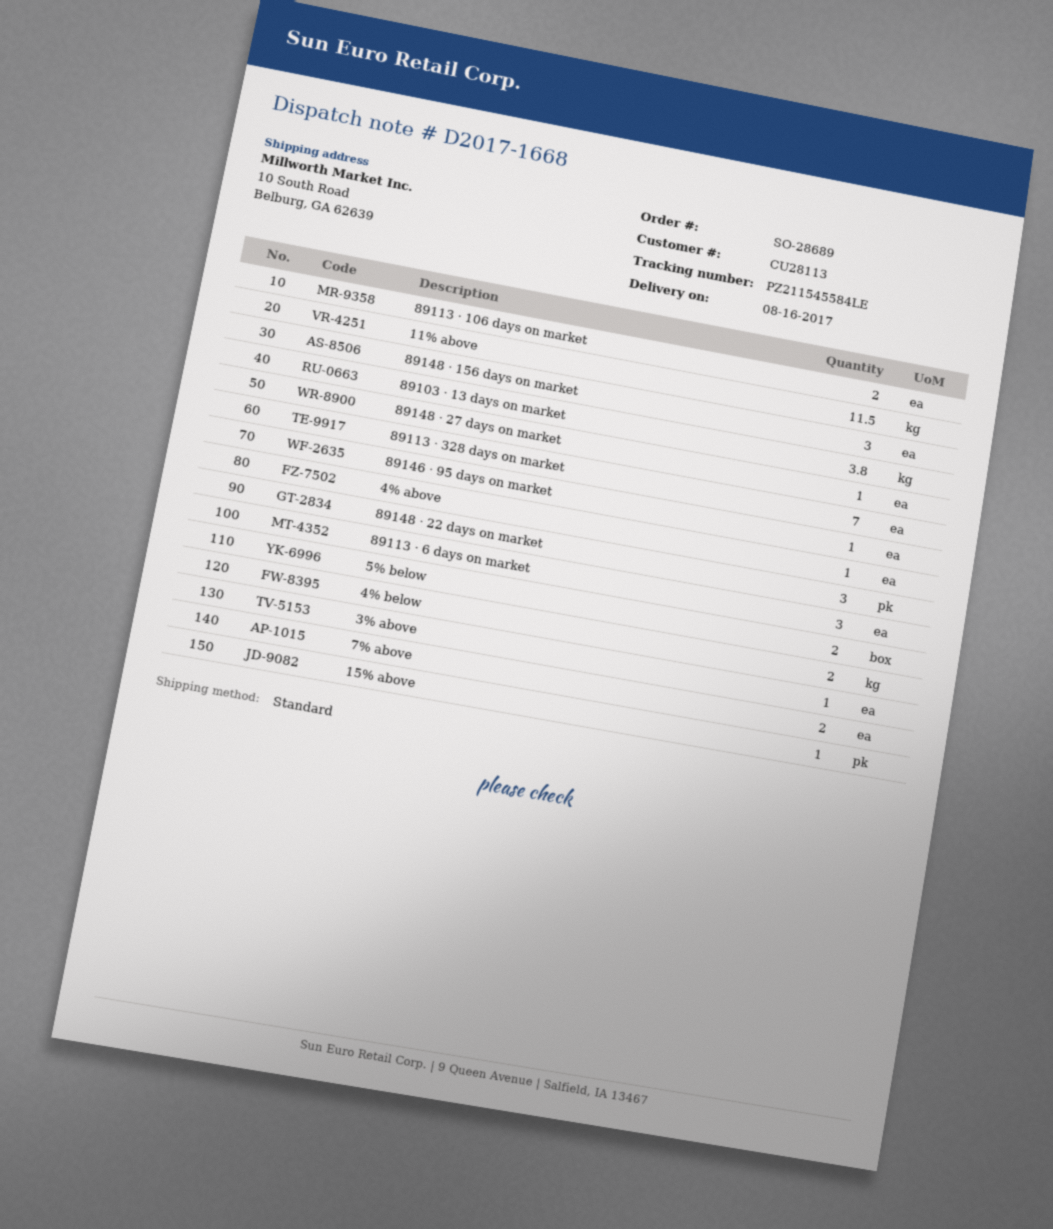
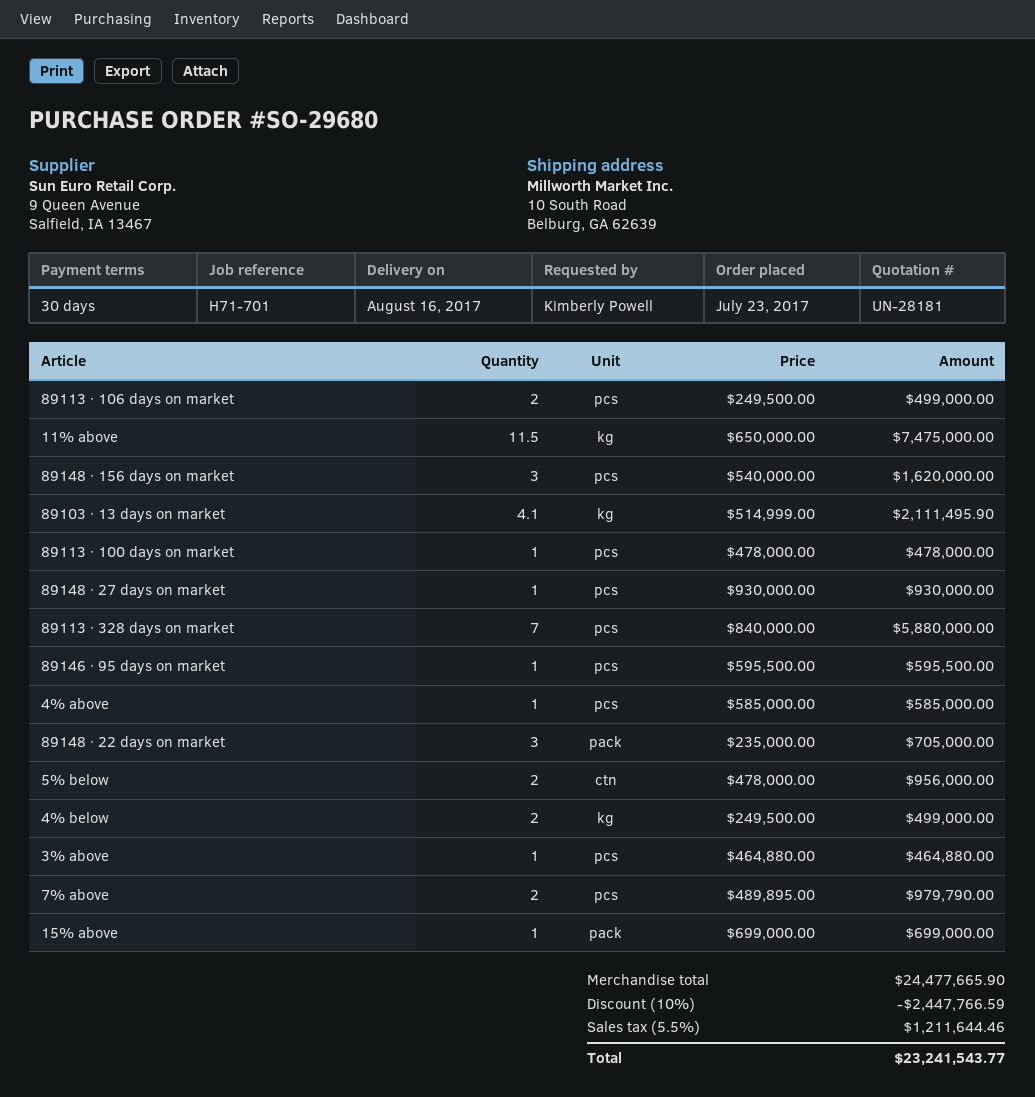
order number: SO-28689 -> SO-29680
89103 · 13 days on market: 3.8 -> 4.1
89113 · 6 days on market: 3 -> none
89113 · 100 days on market: none -> 1

